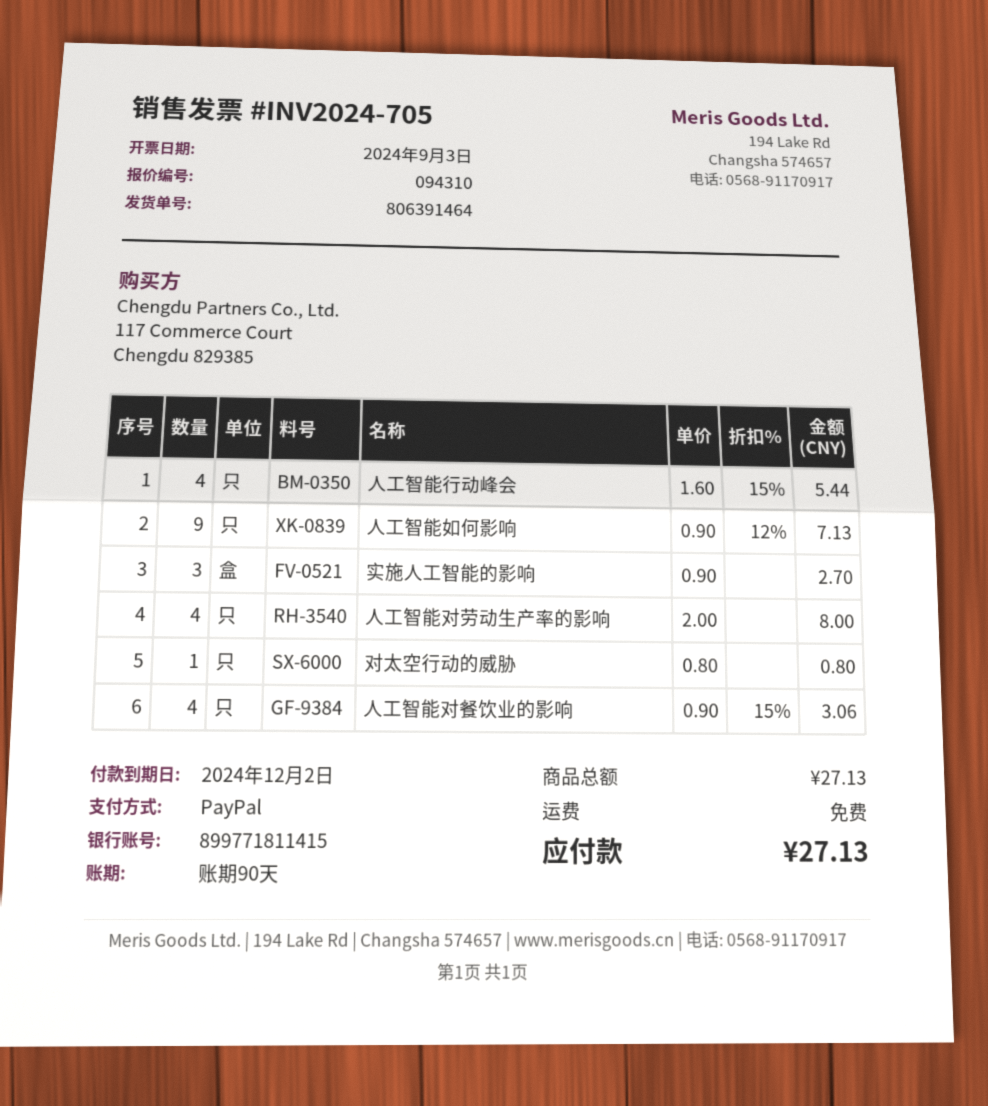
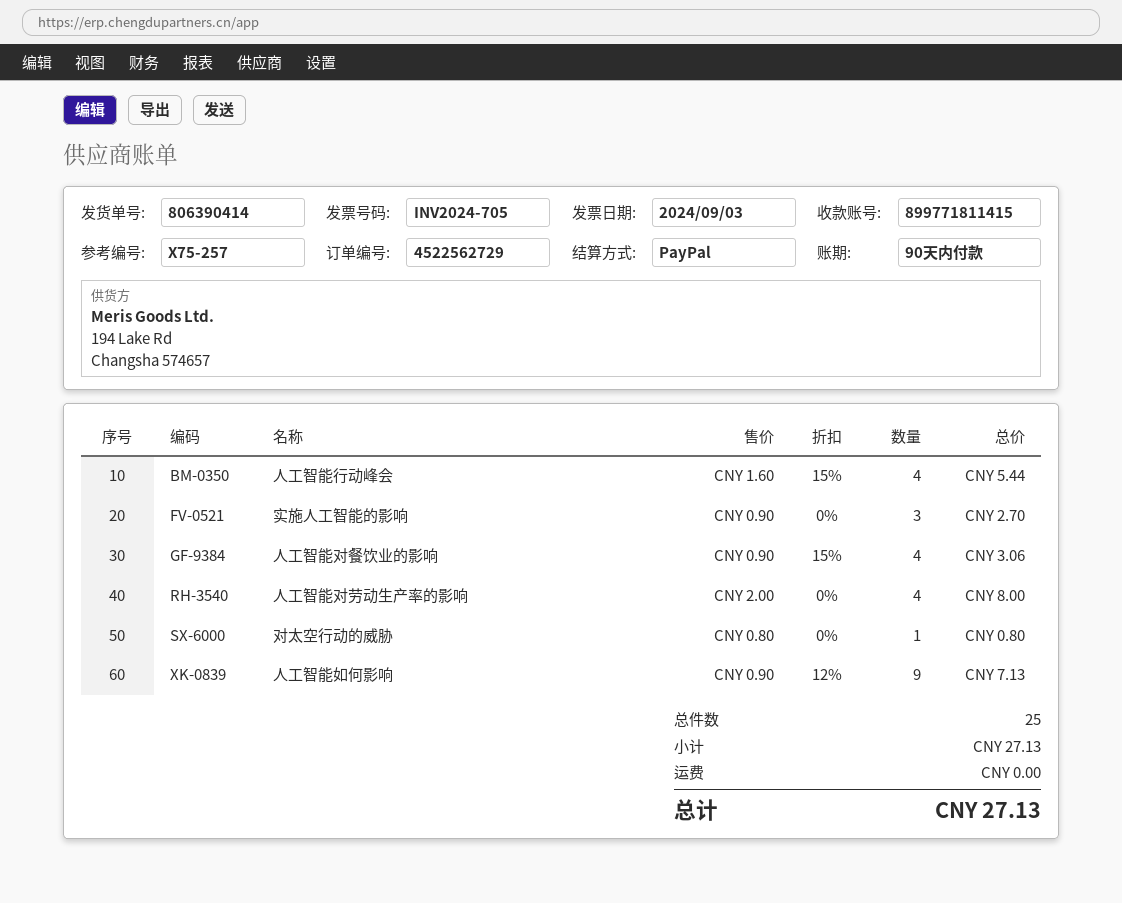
delivery note number: 806391464 -> 806390414

